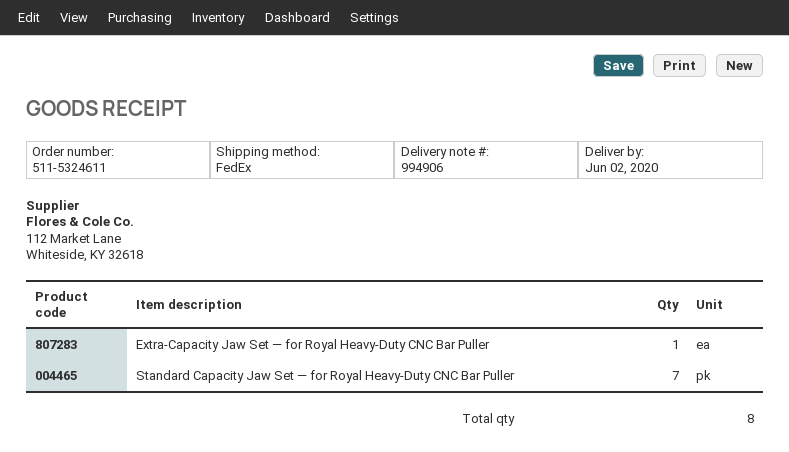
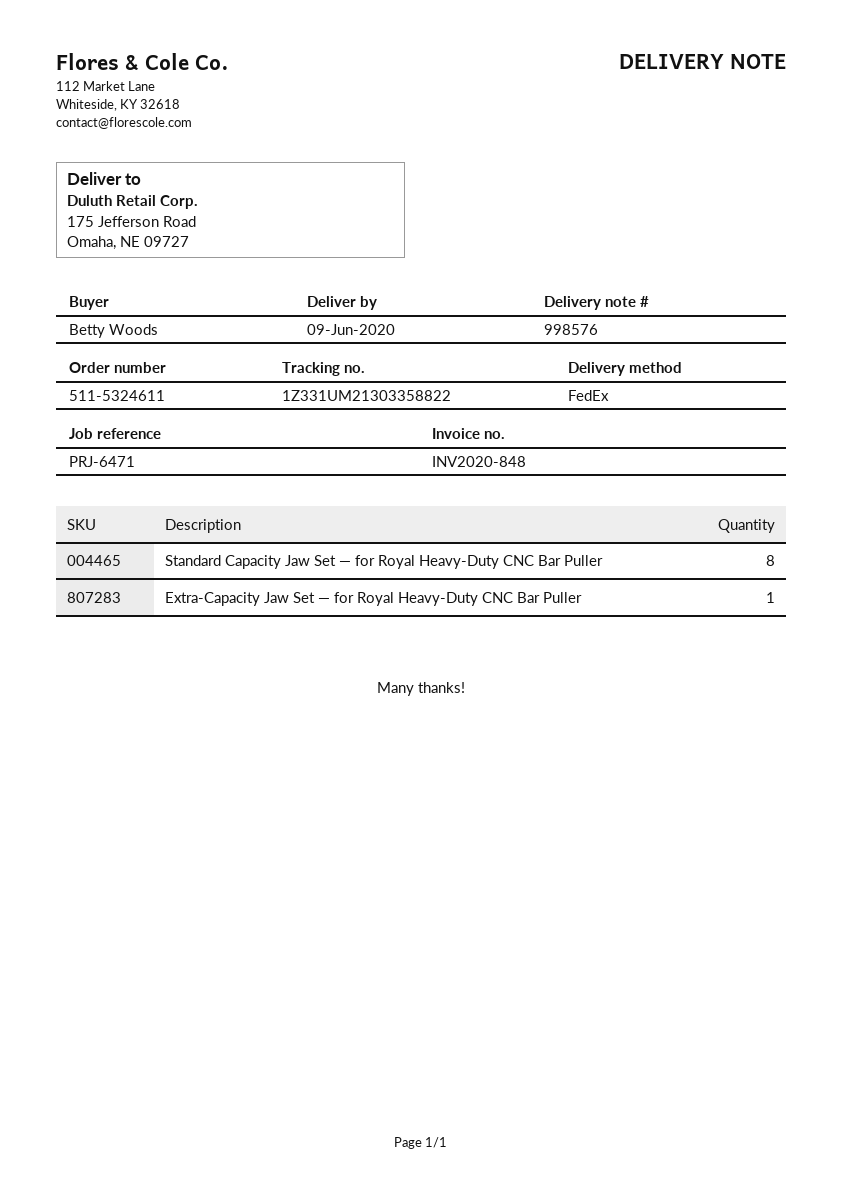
delivery note number: 994906 -> 998576
delivery date: 2020-06-02 -> 2020-06-09
Standard Capacity Jaw Set — for Royal Heavy-Duty CNC Bar Puller: 7 -> 8

